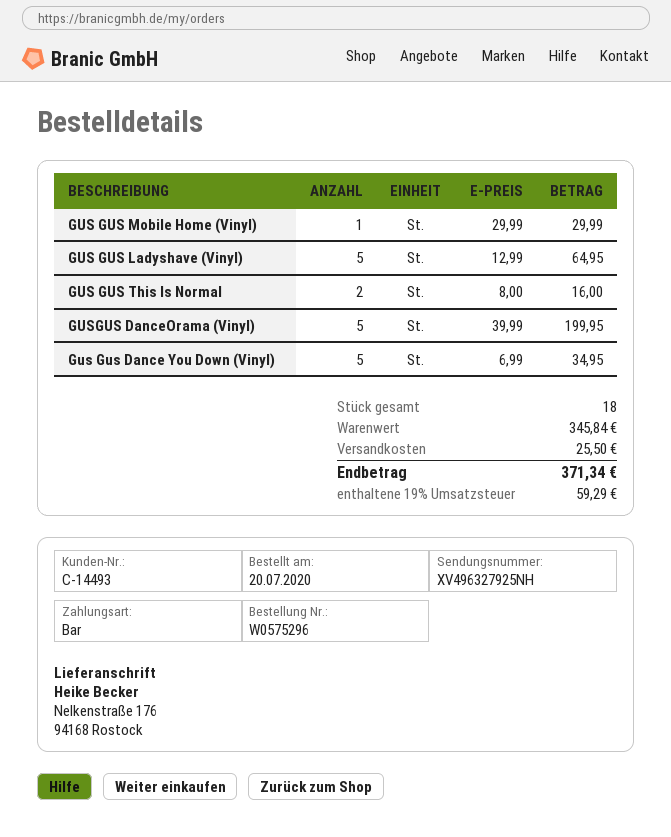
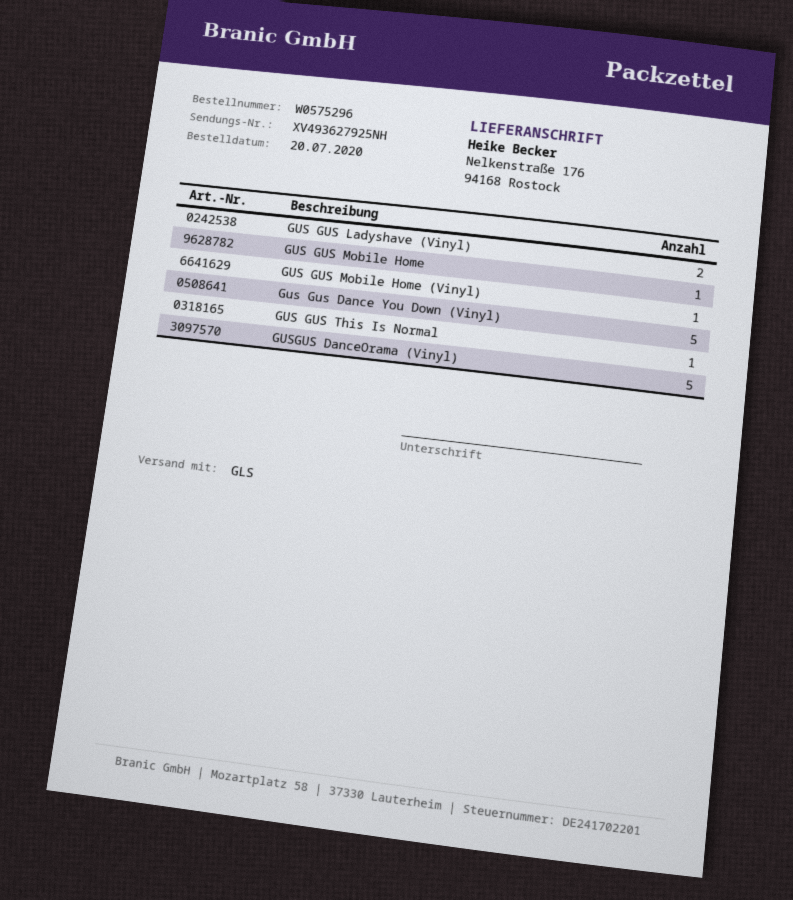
tracking number: XV496327925NH -> XV493627925NH
GUS GUS Ladyshave (Vinyl): 5 -> 2
GUS GUS This Is Normal: 2 -> 1
GUS GUS Mobile Home: none -> 1

